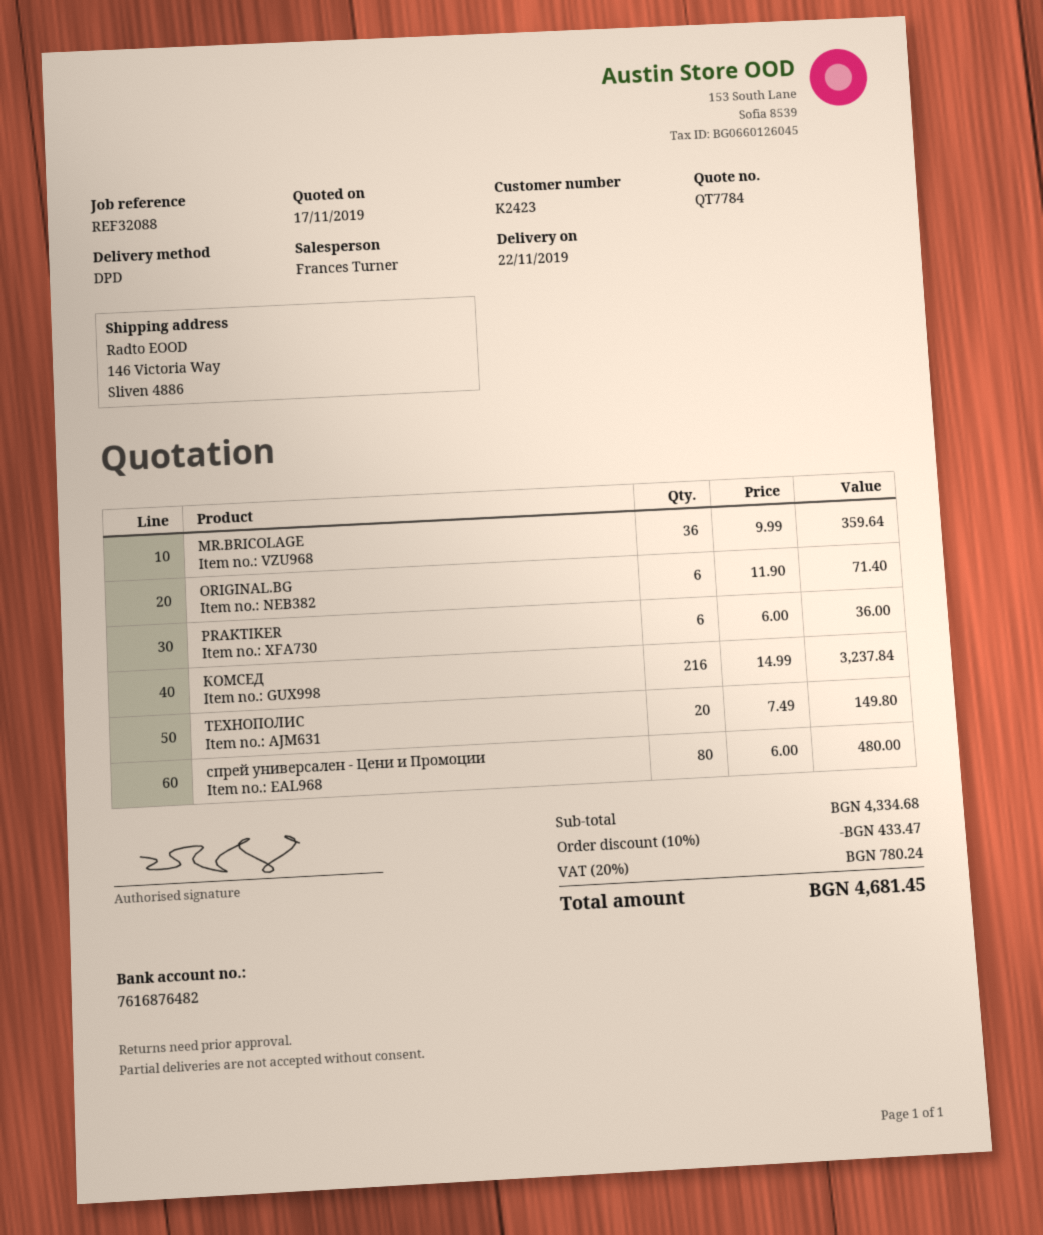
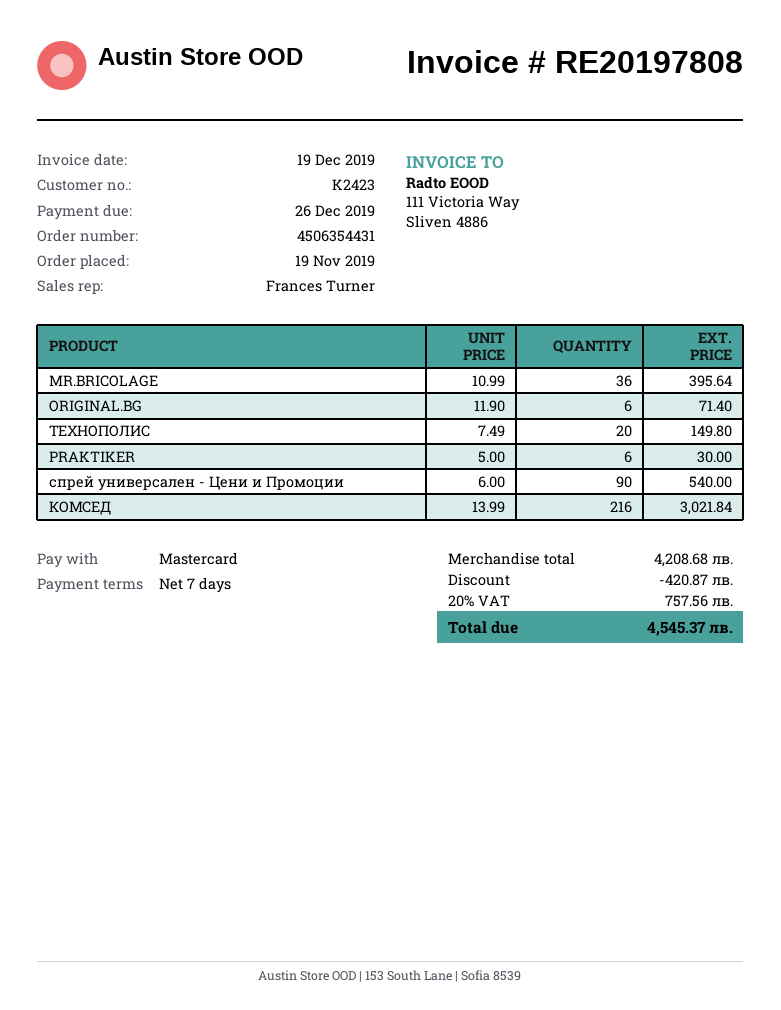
MR.BRICOLAGE: 36 x 9.99 = 359.64 -> 36 x 10.99 = 395.64
PRAKTIKER: 6 x 6.00 = 36.00 -> 6 x 5.00 = 30.00
КОМСЕД: 216 x 14.99 = 3237.84 -> 216 x 13.99 = 3021.84
спрей универсален - Цени и Промоции: 80 x 6.00 = 480.00 -> 90 x 6.00 = 540.00
subtotal: 4334.68 -> 4208.68
discount: 433.47 -> 420.87
tax: 20% = 780.24 -> 20% = 757.56
total: 4681.45 -> 4545.37

